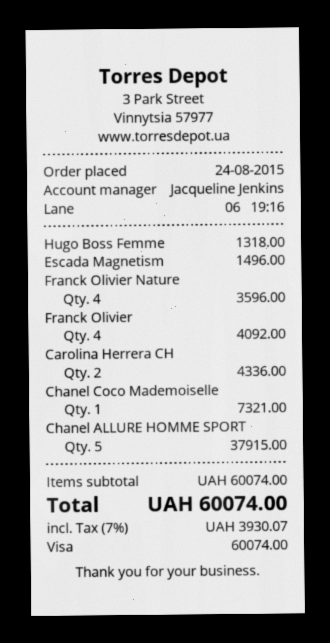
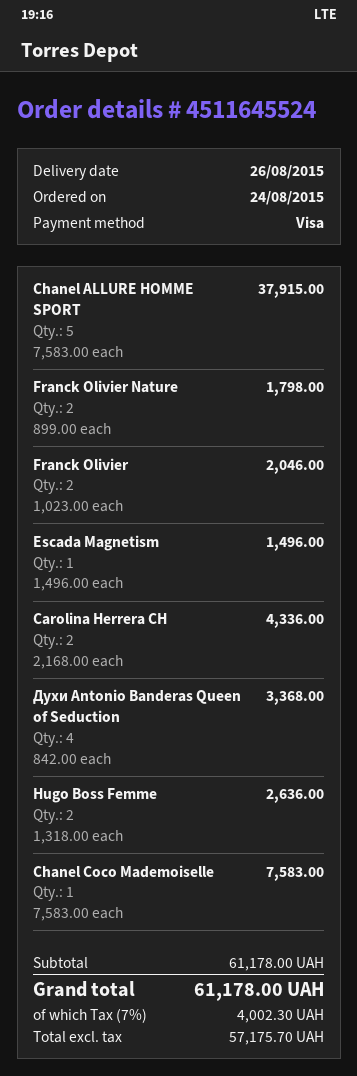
Hugo Boss Femme: 1 for 1318.00 -> 2 for 2636.00
Franck Olivier Nature: 4 for 3596.00 -> 2 for 1798.00
Franck Olivier: 4 for 4092.00 -> 2 for 2046.00
Chanel Coco Mademoiselle: 1 for 7321.00 -> 1 for 7583.00
Духи Antonio Banderas Queen of Seduction: none -> 4 for 3368.00
subtotal: 60074.00 -> 61178.00
tax: 7% = 3930.07 -> 7% = 4002.30
total: 60074.00 -> 61178.00

